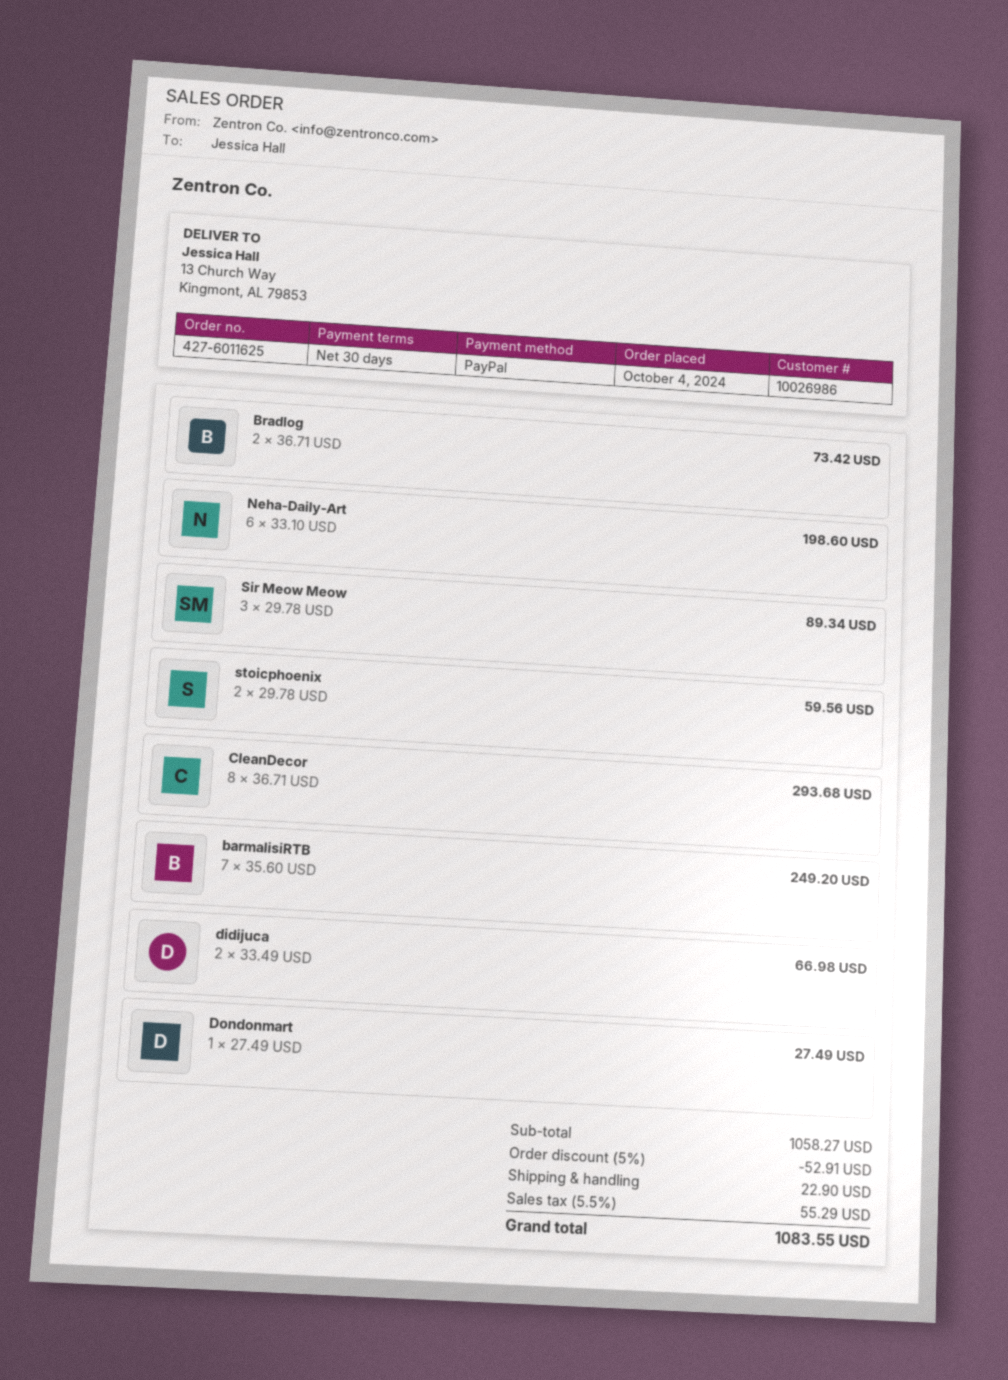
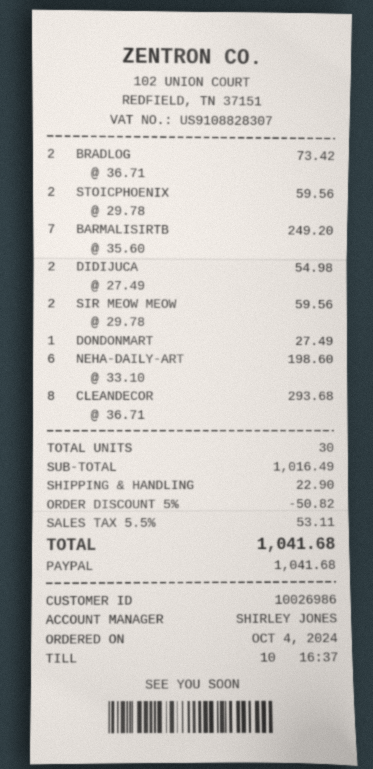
Sir Meow Meow: 3 x 29.78 = 89.34 -> 2 x 29.78 = 59.56
didijuca: 2 x 33.49 = 66.98 -> 2 x 27.49 = 54.98
subtotal: 1058.27 -> 1016.49
discount: 5% = 52.91 -> 5% = 50.82
tax: 5.5% = 55.29 -> 5.5% = 53.11
total: 1083.55 -> 1041.68

